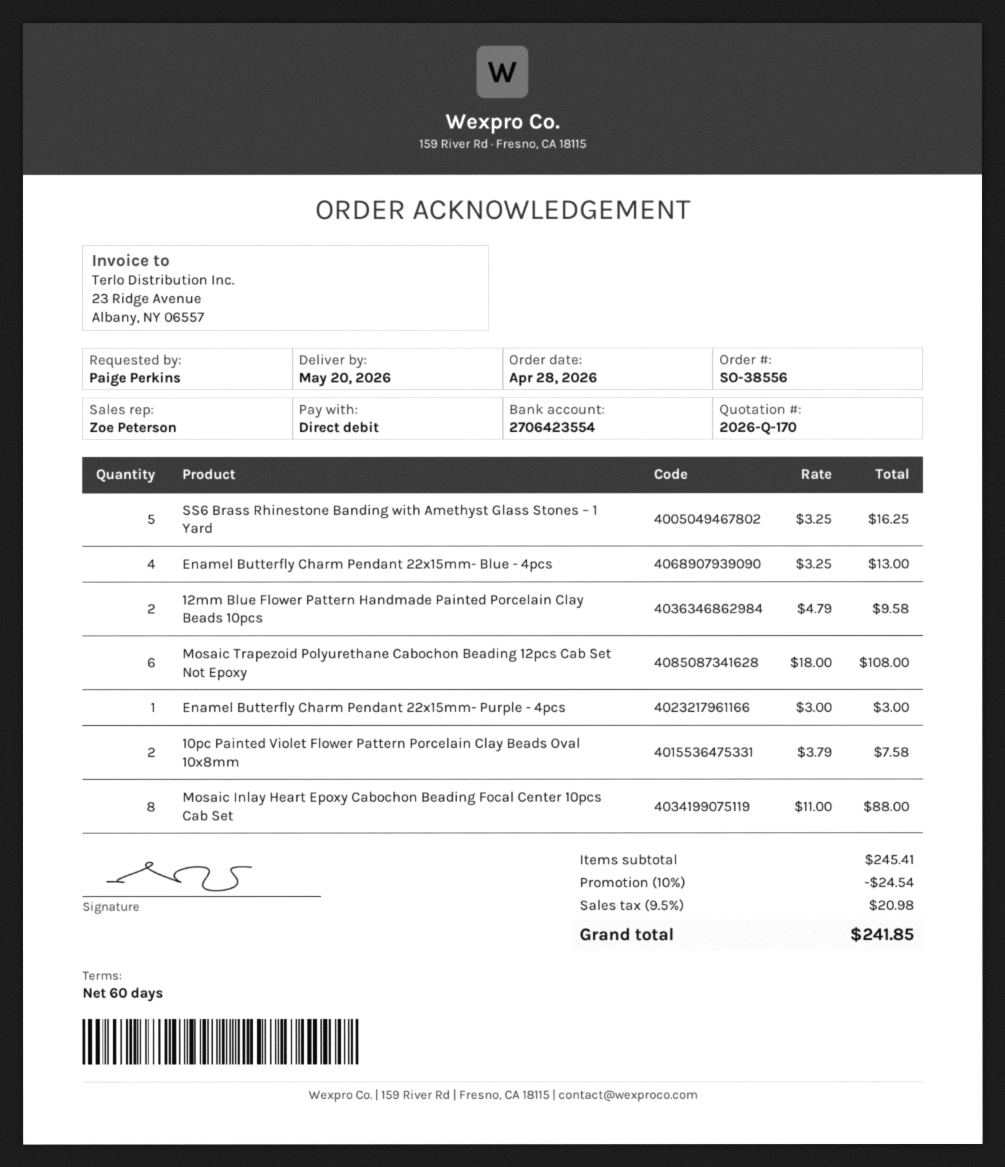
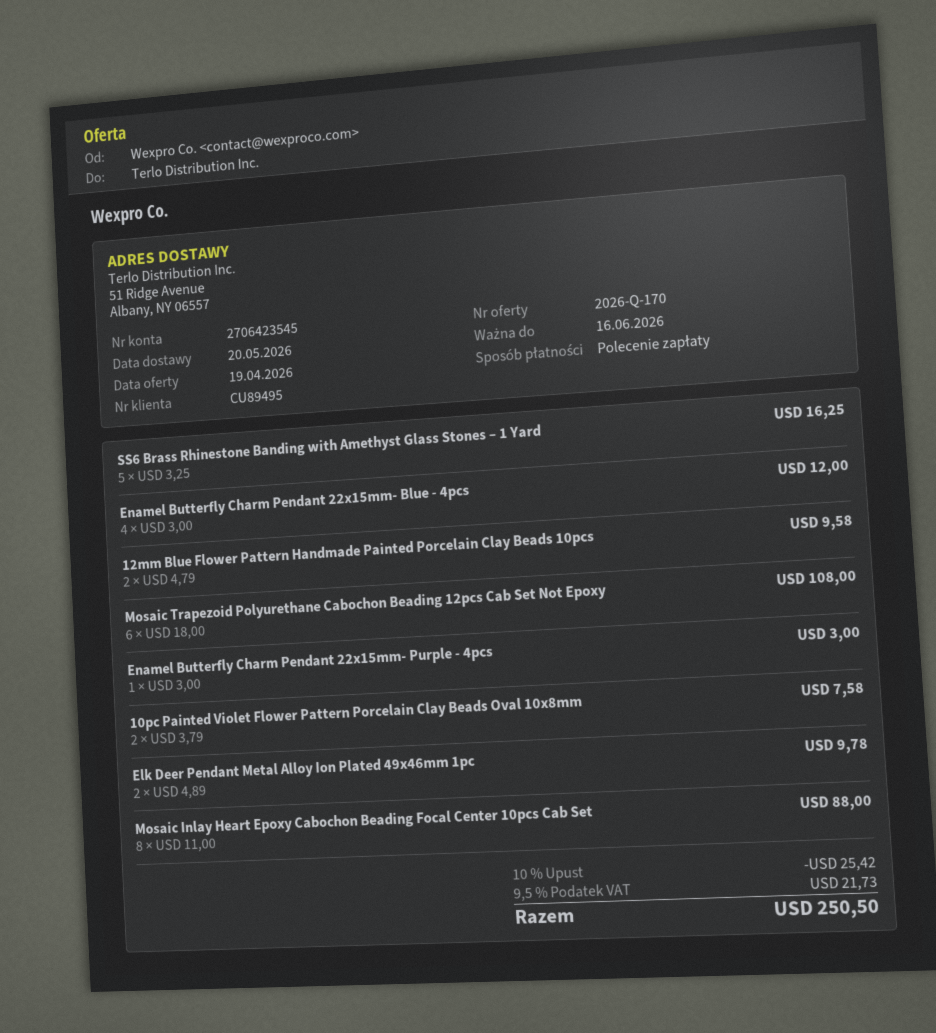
bank account: 2706423554 -> 2706423545
Enamel Butterfly Charm Pendant 22x15mm- Blue - 4pcs: 4 x 3.25 = 13.00 -> 4 x 3.00 = 12.00
Elk Deer Pendant Metal Alloy Ion Plated 49x46mm 1pc: none -> 2 x 4.89 = 9.78
discount: 10% = 24.54 -> 10% = 25.42
tax: 9.5% = 20.98 -> 9.5% = 21.73
total: 241.85 -> 250.50

